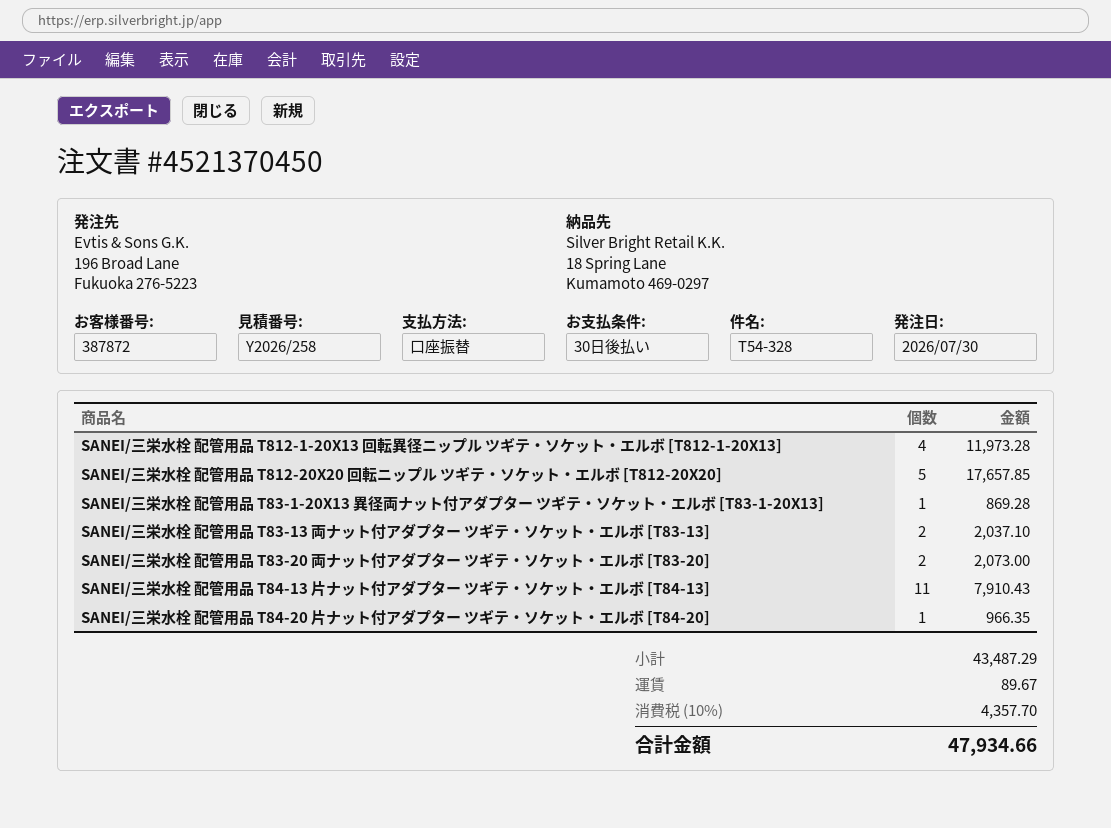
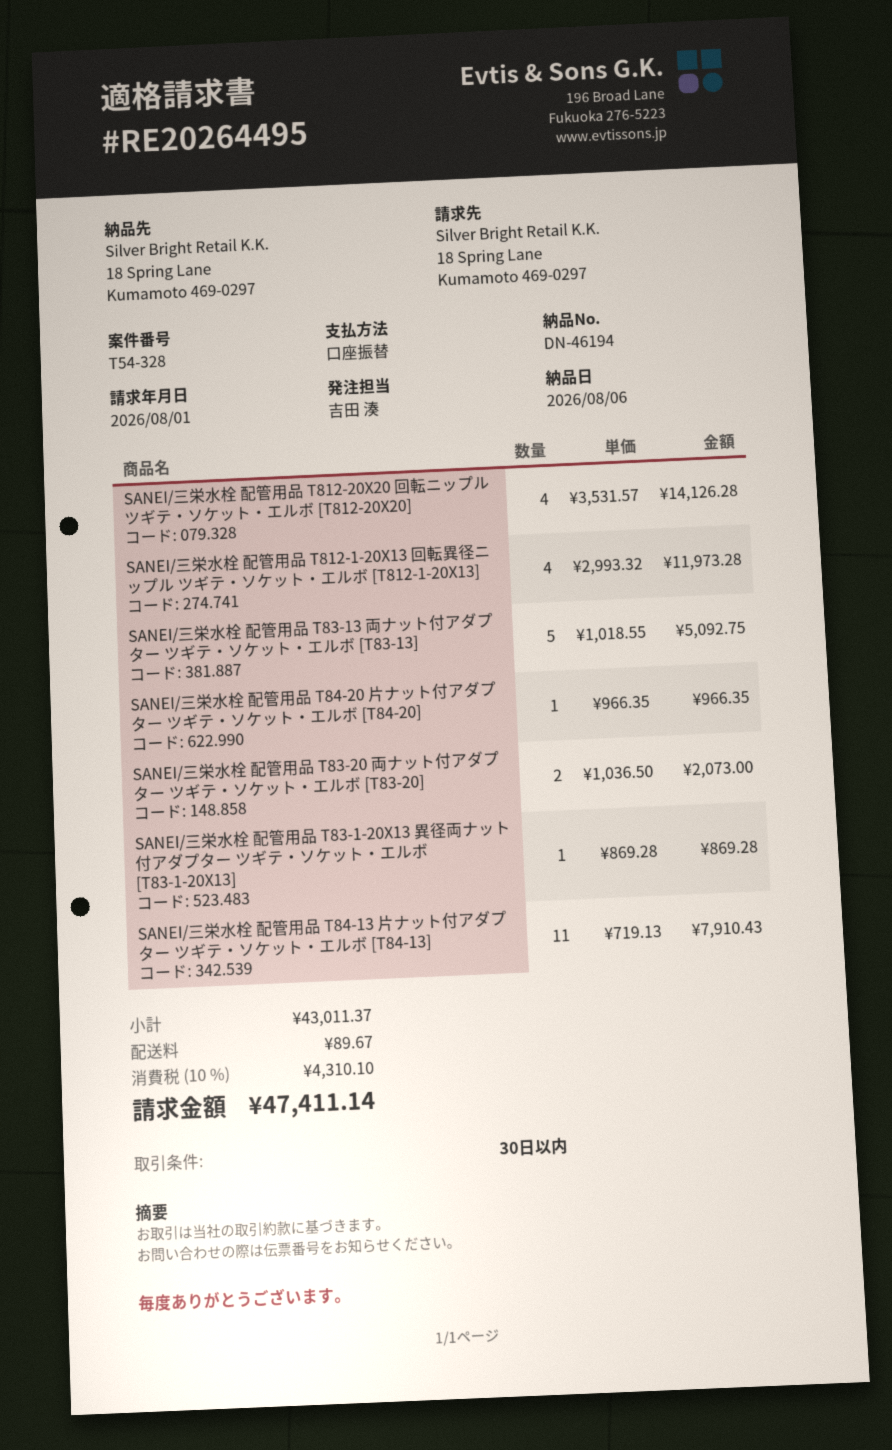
SANEI/三栄水栓 配管用品 T812-20X20 回転ニップル ツギテ・ソケット・エルボ [T812-20X20]: 5 for 17657.85 -> 4 for 14126.28
SANEI/三栄水栓 配管用品 T83-13 両ナット付アダプター ツギテ・ソケット・エルボ [T83-13]: 2 for 2037.10 -> 5 for 5092.75
subtotal: 43487.29 -> 43011.37
tax: 10% = 4357.70 -> 10% = 4310.10
total: 47934.66 -> 47411.14

